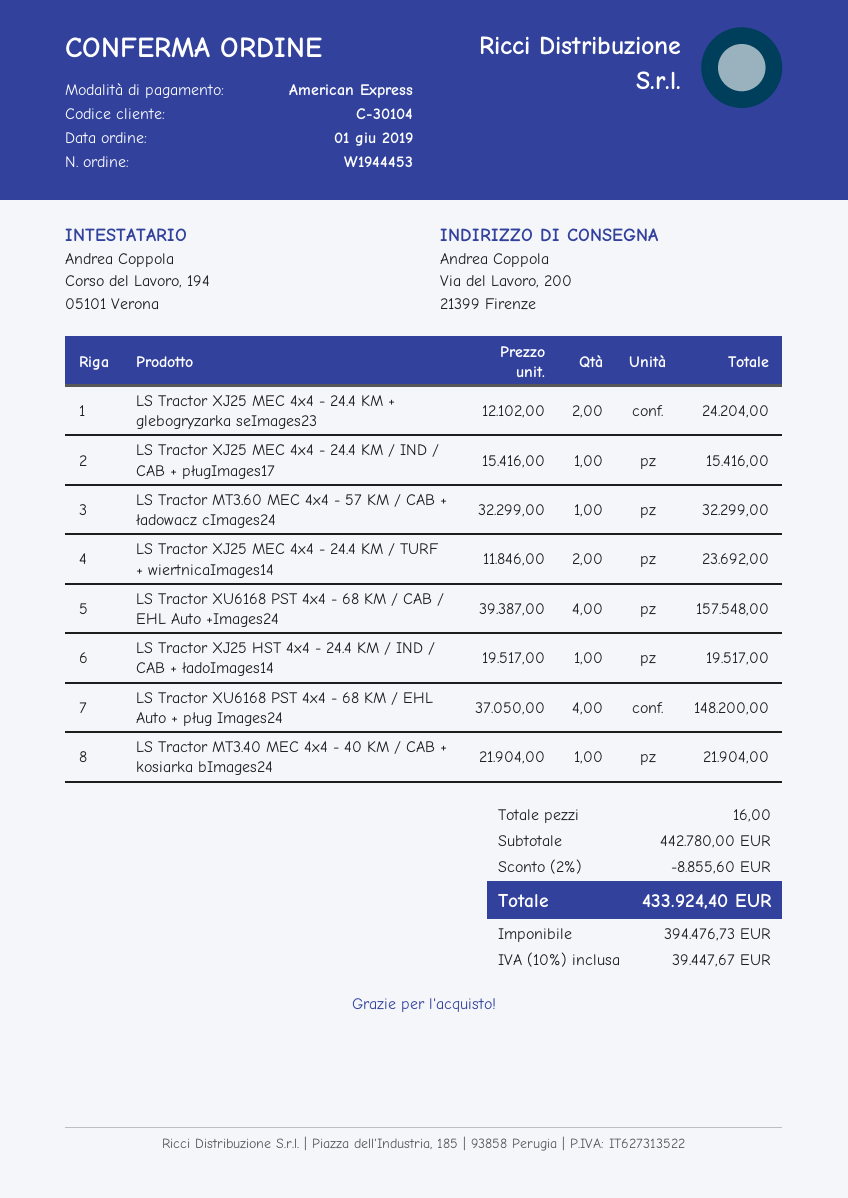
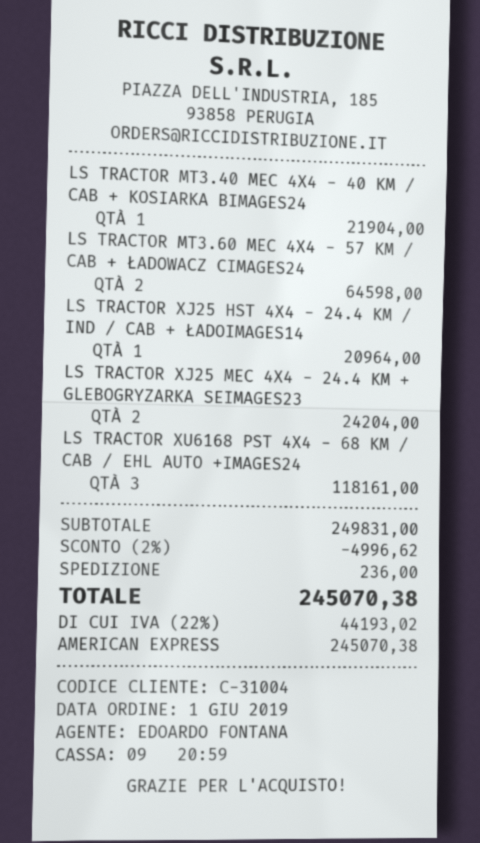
customer number: C-30104 -> C-31004
LS Tractor XJ25 MEC 4x4 - 24.4 KM / IND / CAB + pługImages17: 1 for 15416.00 -> none
LS Tractor MT3.60 MEC 4x4 - 57 KM / CAB + ładowacz cImages24: 1 for 32299.00 -> 2 for 64598.00
LS Tractor XJ25 MEC 4x4 - 24.4 KM / TURF + wiertnicaImages14: 2 for 23692.00 -> none
LS Tractor XU6168 PST 4x4 - 68 KM / CAB / EHL Auto +Images24: 4 for 157548.00 -> 3 for 118161.00
LS Tractor XJ25 HST 4x4 - 24.4 KM / IND / CAB + ładoImages14: 1 for 19517.00 -> 1 for 20964.00
LS Tractor XU6168 PST 4x4 - 68 KM / EHL Auto + pług Images24: 4 for 148200.00 -> none
subtotal: 442780.00 -> 249831.00
discount: 2% = 8855.60 -> 2% = 4996.62
shipping: none -> 236.00
tax: 10% = 39447.67 -> 22% = 44193.02
total: 433924.40 -> 245070.38

